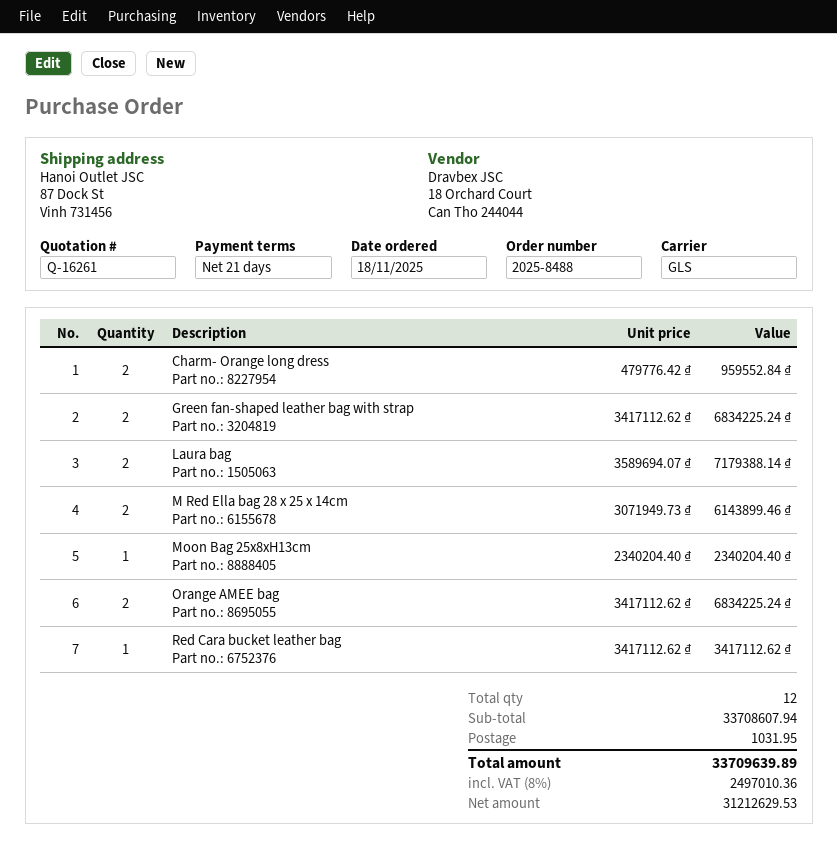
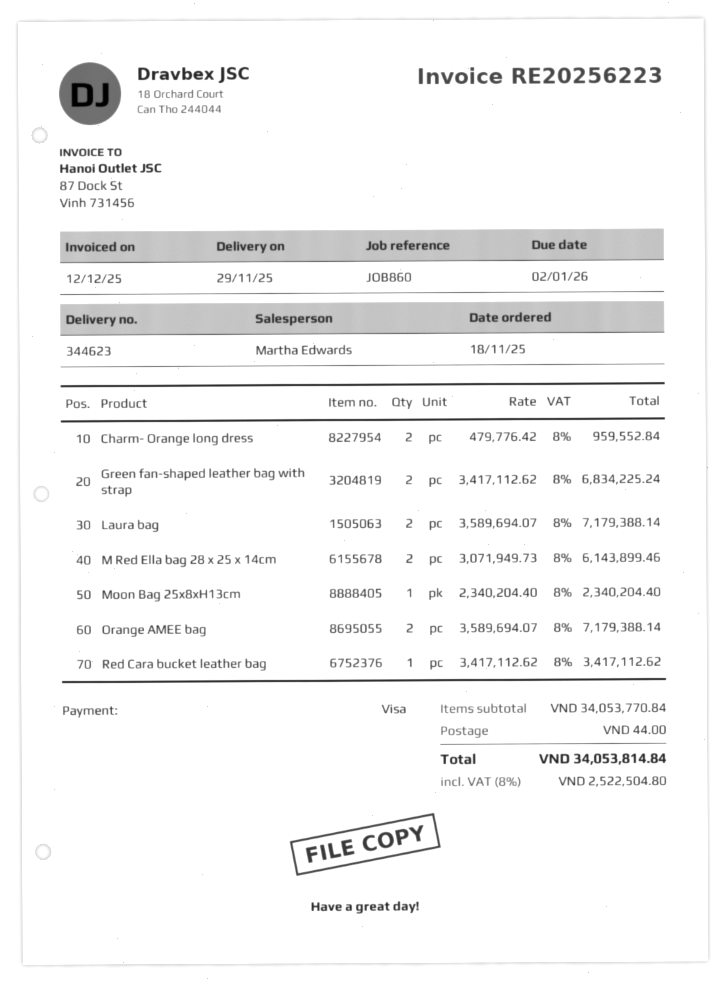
Orange AMEE bag: 2 x 3417112.62 = 6834225.24 -> 2 x 3589694.07 = 7179388.14
subtotal: 33708607.94 -> 34053770.84
shipping: 1031.95 -> 44.00
tax: 8% = 2497010.36 -> 8% = 2522504.80
total: 33709639.89 -> 34053814.84

